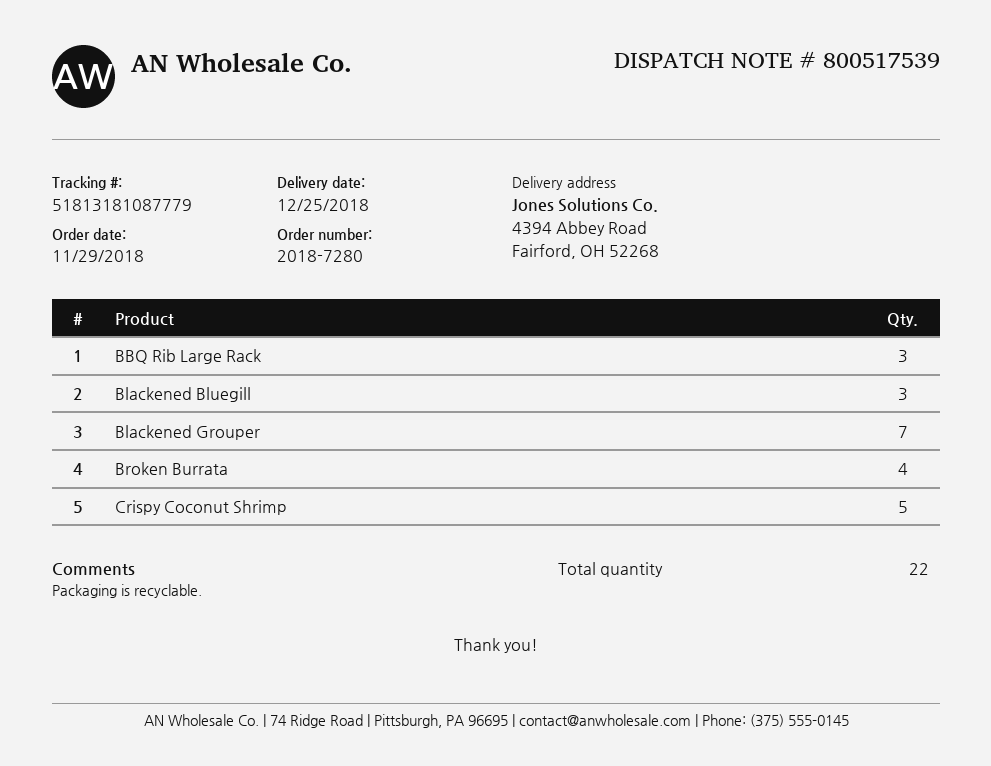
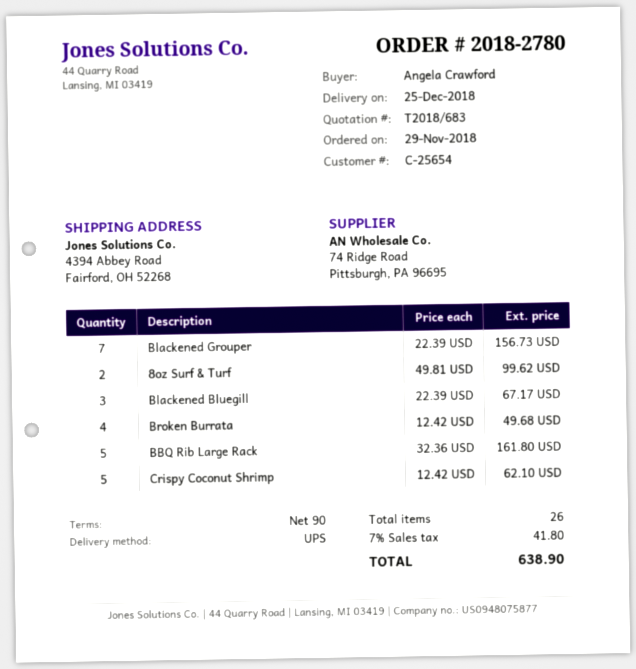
order number: 2018-7280 -> 2018-2780
BBQ Rib Large Rack: 3 -> 5
8oz Surf & Turf: none -> 2
total quantity: 22 -> 26

